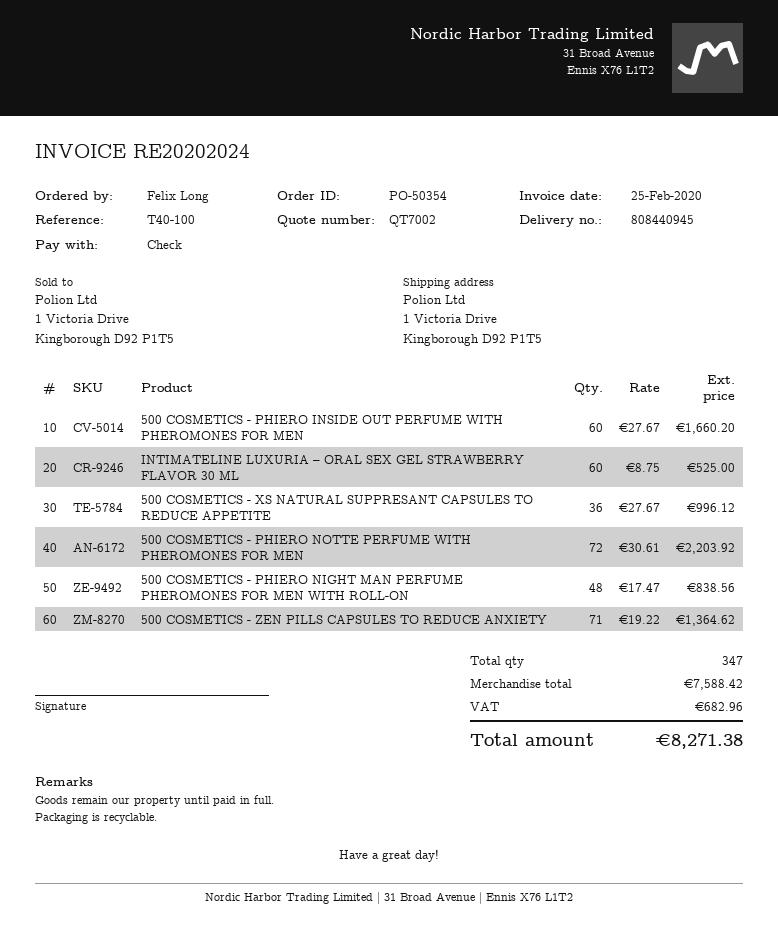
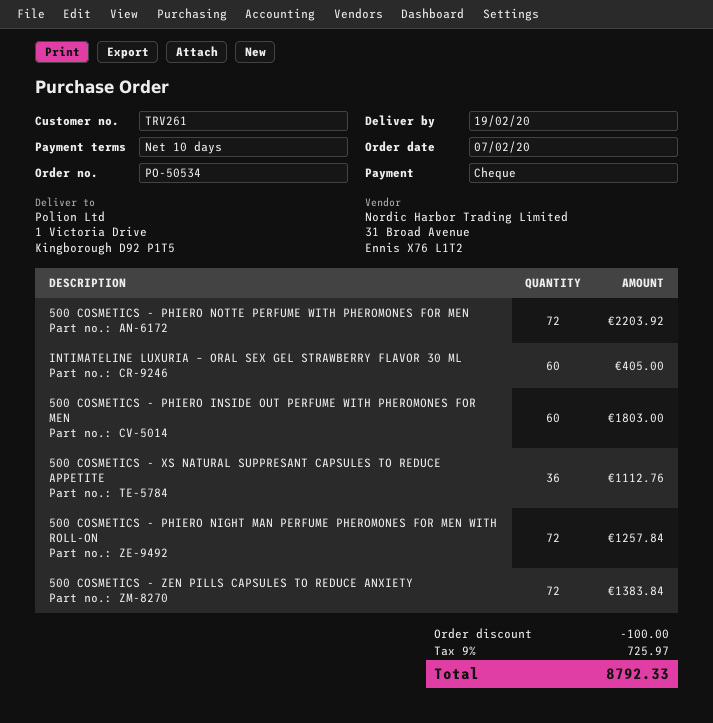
order number: PO-50354 -> PO-50534
500 COSMETICS - PHIERO INSIDE OUT PERFUME WITH PHEROMONES FOR MEN: 60 for 1660.20 -> 60 for 1803.00
INTIMATELINE LUXURIA – ORAL SEX GEL STRAWBERRY FLAVOR 30 ML: 60 for 525.00 -> 60 for 405.00
500 COSMETICS - XS NATURAL SUPPRESANT CAPSULES TO REDUCE APPETITE: 36 for 996.12 -> 36 for 1112.76
500 COSMETICS - PHIERO NIGHT MAN PERFUME PHEROMONES FOR MEN WITH ROLL-ON: 48 for 838.56 -> 72 for 1257.84
500 COSMETICS - ZEN PILLS CAPSULES TO REDUCE ANXIETY: 71 for 1364.62 -> 72 for 1383.84
discount: none -> 100.00
tax: 682.96 -> 725.97
total: 8271.38 -> 8792.33

